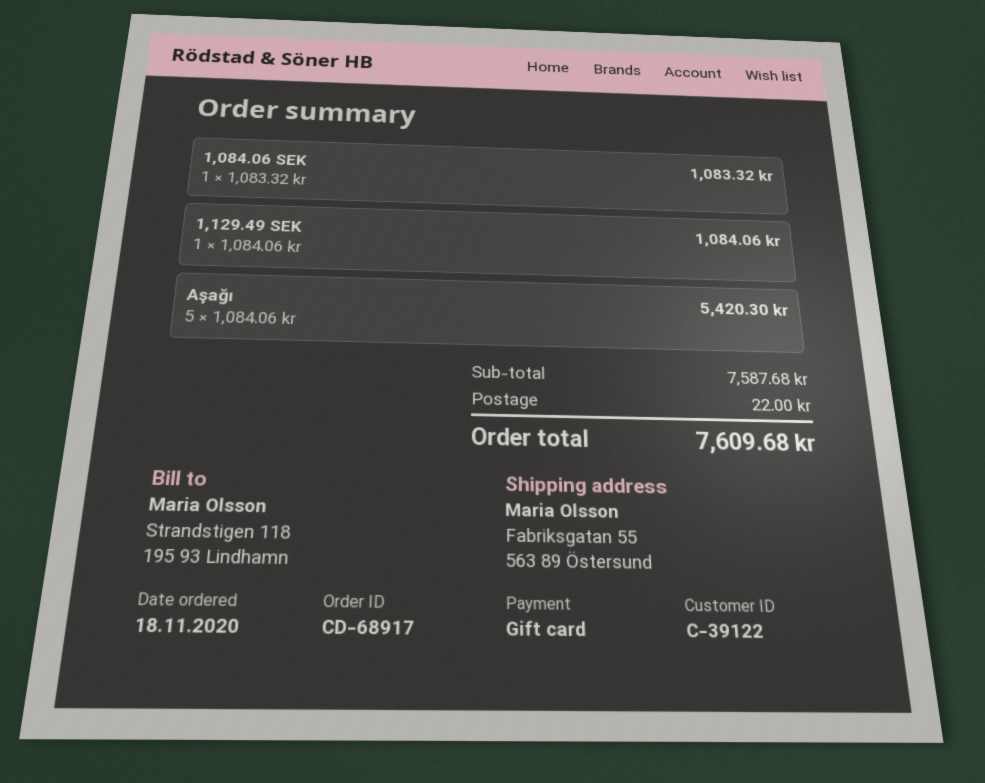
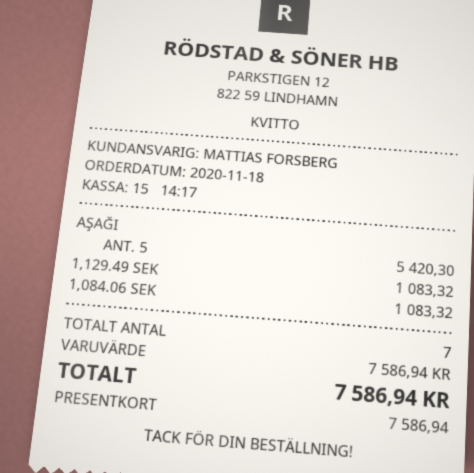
1,129.49 SEK: 1 for 1084.06 -> 1 for 1083.32
subtotal: 7587.68 -> 7586.94
shipping: 22.00 -> none
total: 7609.68 -> 7586.94

